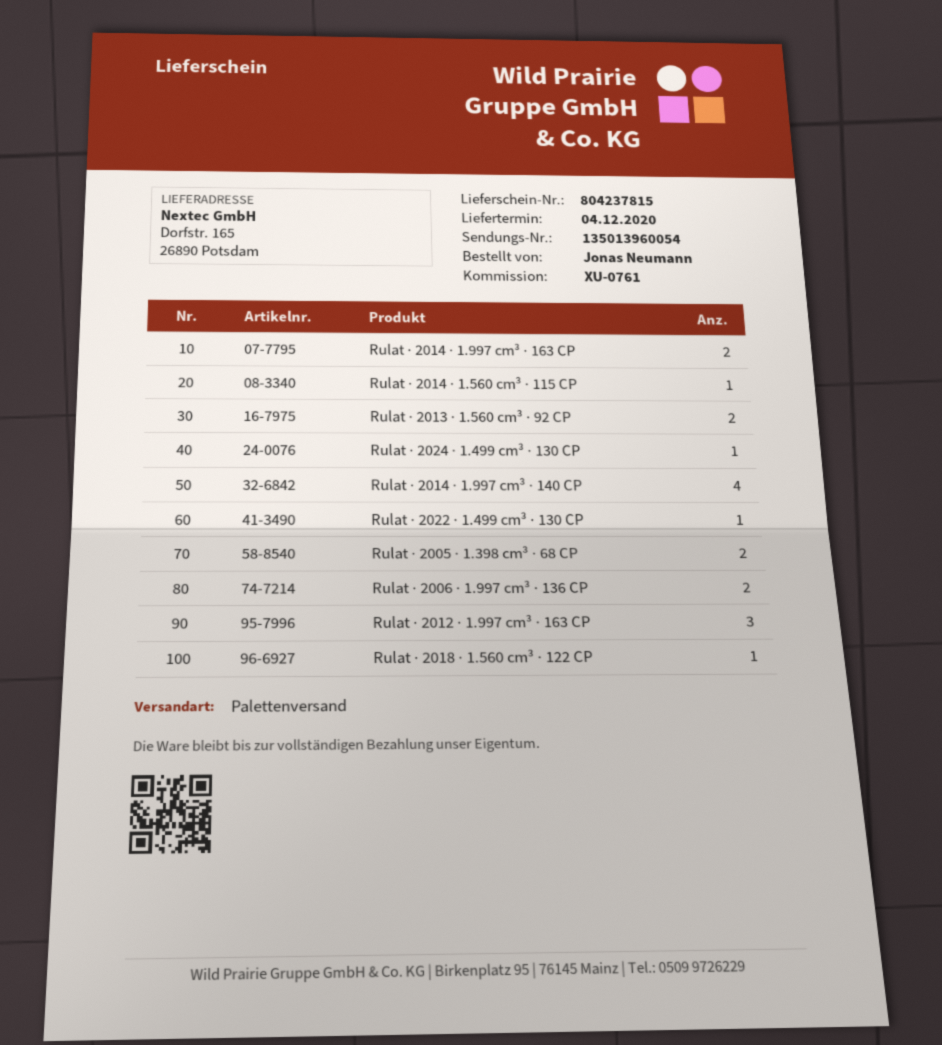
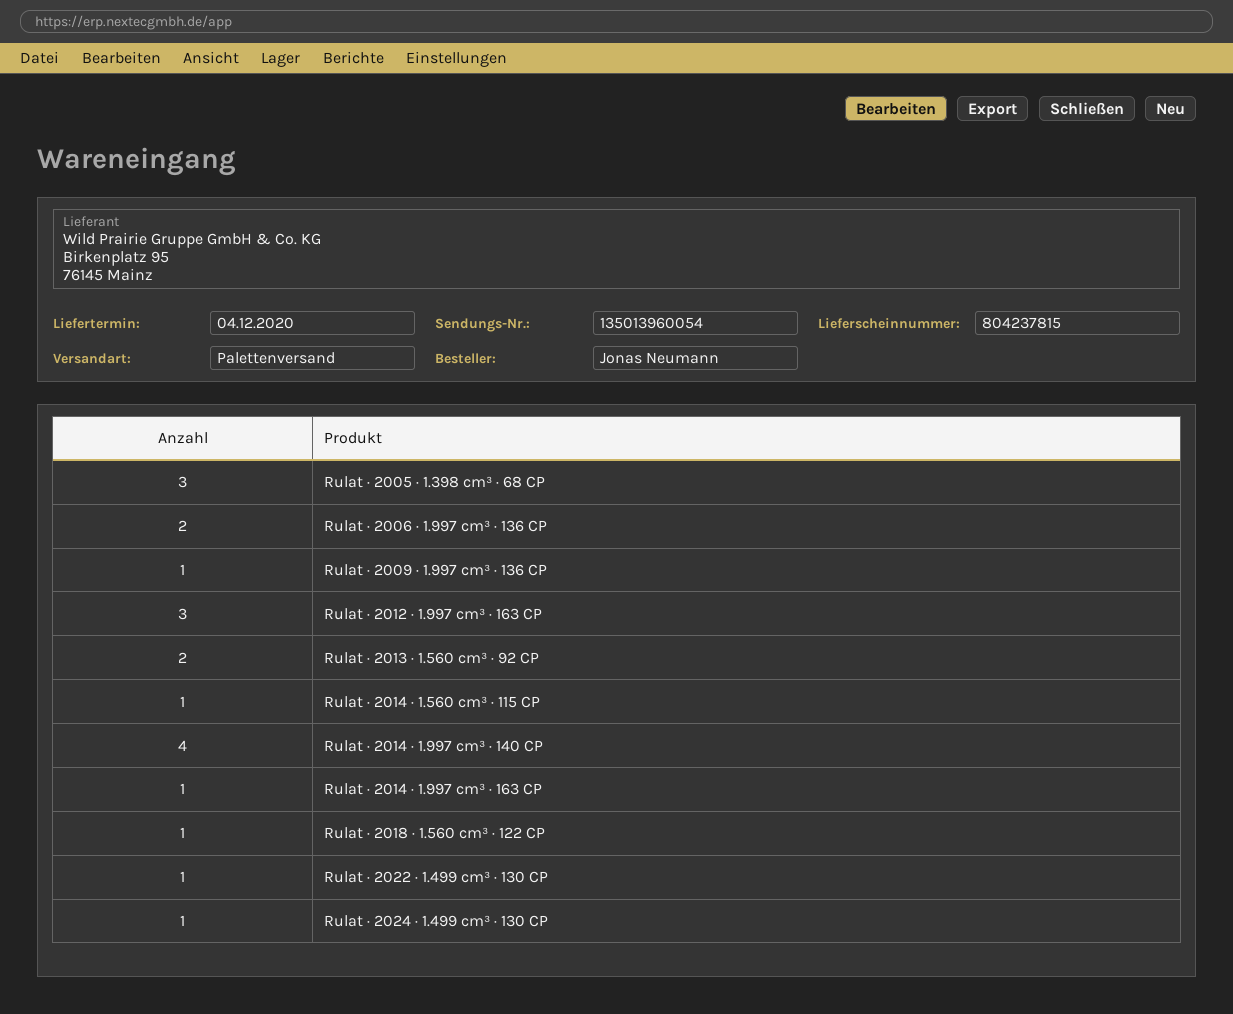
Rulat · 2014 · 1.997 cm³ · 163 CP: 2 -> 1
Rulat · 2005 · 1.398 cm³ · 68 CP: 2 -> 3
Rulat · 2009 · 1.997 cm³ · 136 CP: none -> 1

